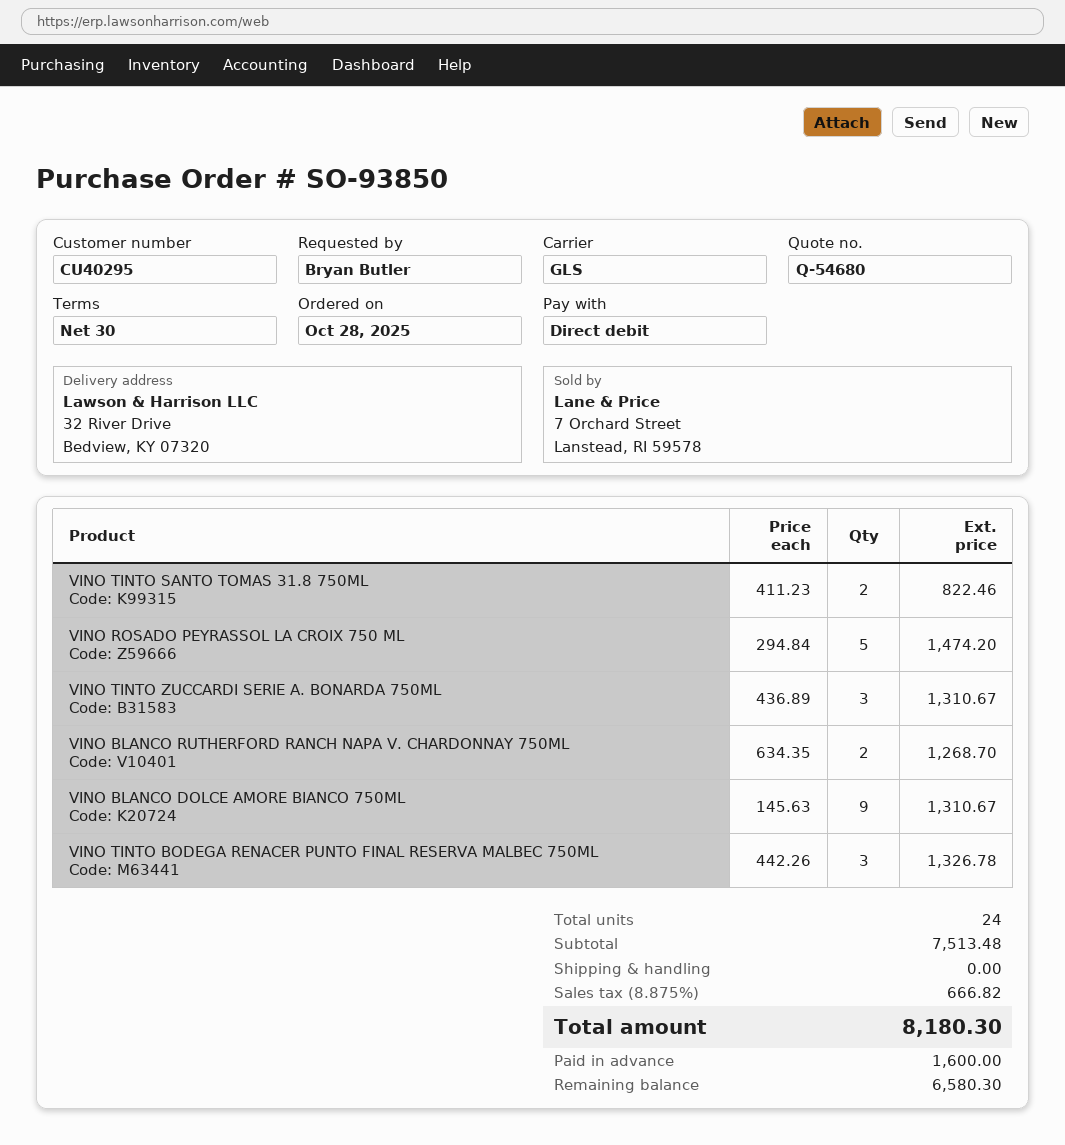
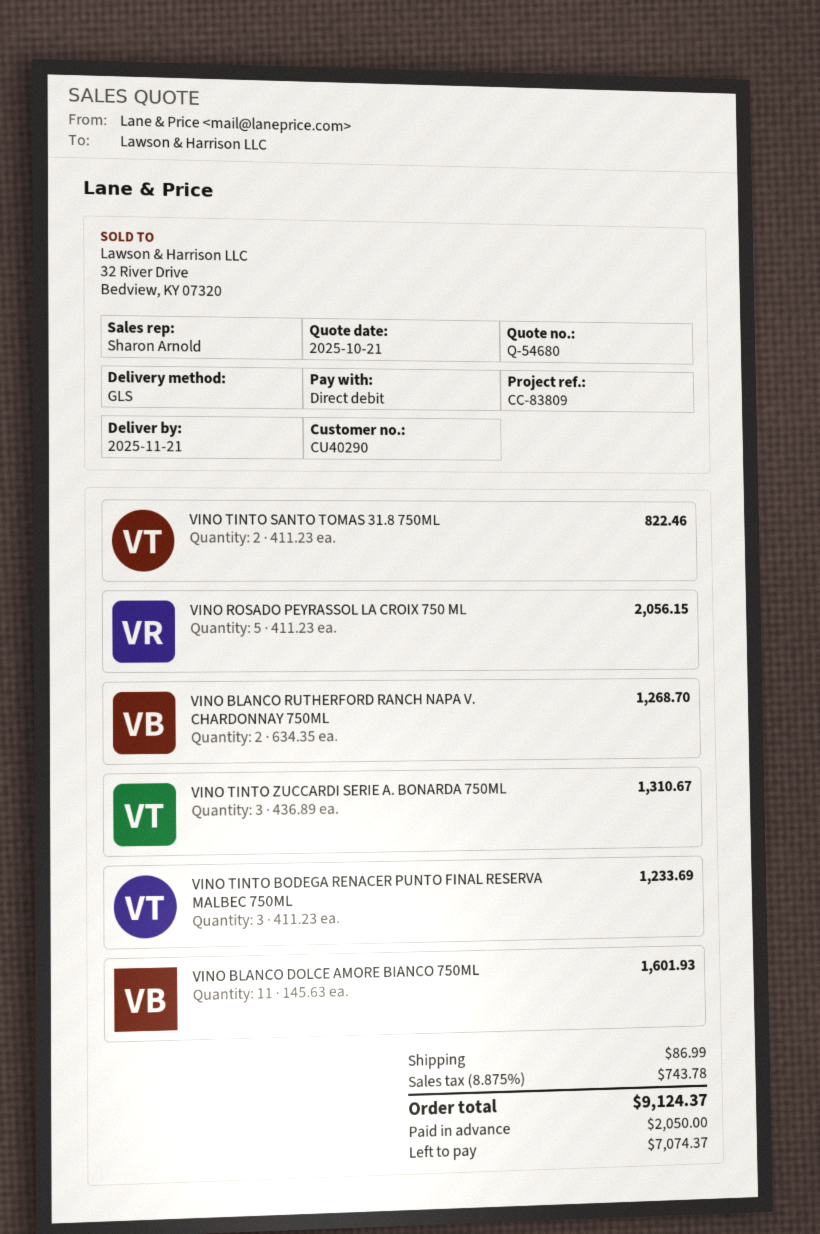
customer number: CU40295 -> CU40290
VINO ROSADO PEYRASSOL LA CROIX 750 ML: 5 x 294.84 = 1474.20 -> 5 x 411.23 = 2056.15
VINO BLANCO DOLCE AMORE BIANCO 750ML: 9 x 145.63 = 1310.67 -> 11 x 145.63 = 1601.93
VINO TINTO BODEGA RENACER PUNTO FINAL RESERVA MALBEC 750ML: 3 x 442.26 = 1326.78 -> 3 x 411.23 = 1233.69
shipping: 0.00 -> 86.99
tax: 8.875% = 666.82 -> 8.875% = 743.78
total: 8180.30 -> 9124.37
deposit: 1600.00 -> 2050.00
balance: 6580.30 -> 7074.37

